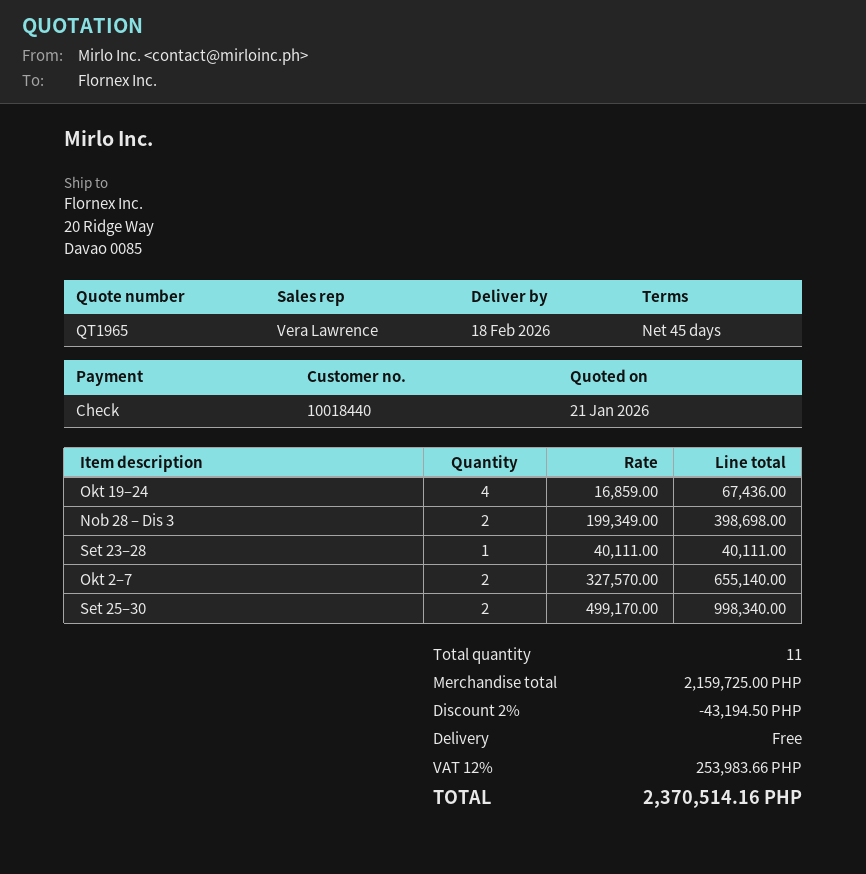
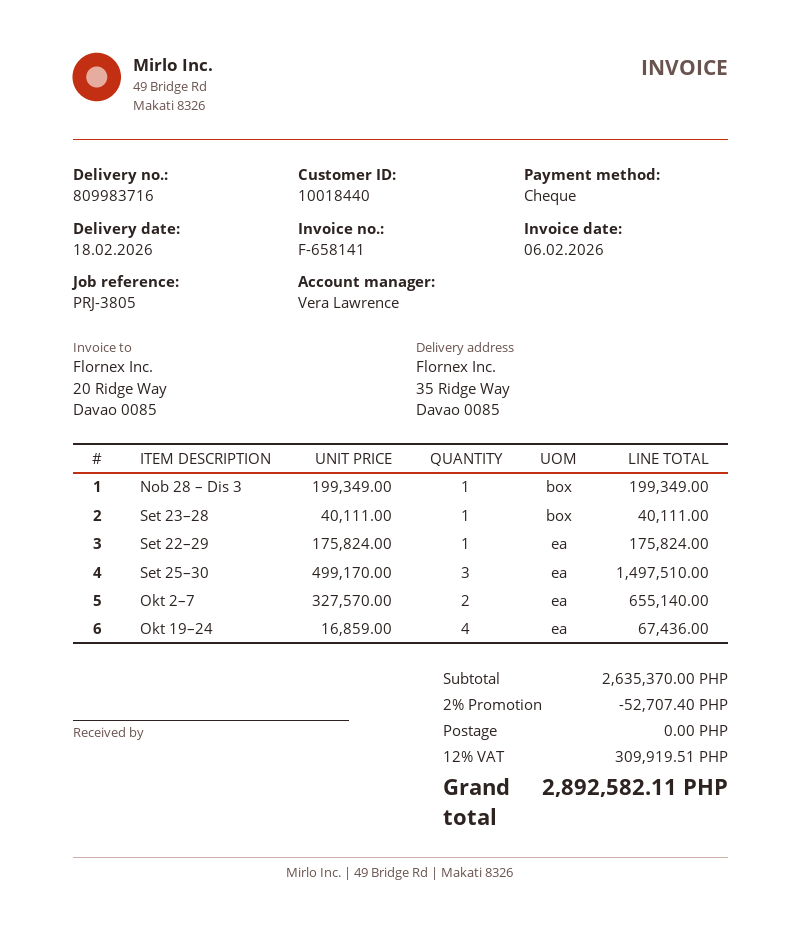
ship to: 20 Ridge Way, Davao 0085 -> 35 Ridge Way, Davao 0085
Nob 28 – Dis 3: 2 x 199349.00 = 398698.00 -> 1 x 199349.00 = 199349.00
Set 25–30: 2 x 499170.00 = 998340.00 -> 3 x 499170.00 = 1497510.00
Set 22–29: none -> 1 x 175824.00 = 175824.00
subtotal: 2159725.00 -> 2635370.00
discount: 2% = 43194.50 -> 2% = 52707.40
tax: 12% = 253983.66 -> 12% = 309919.51
total: 2370514.16 -> 2892582.11

